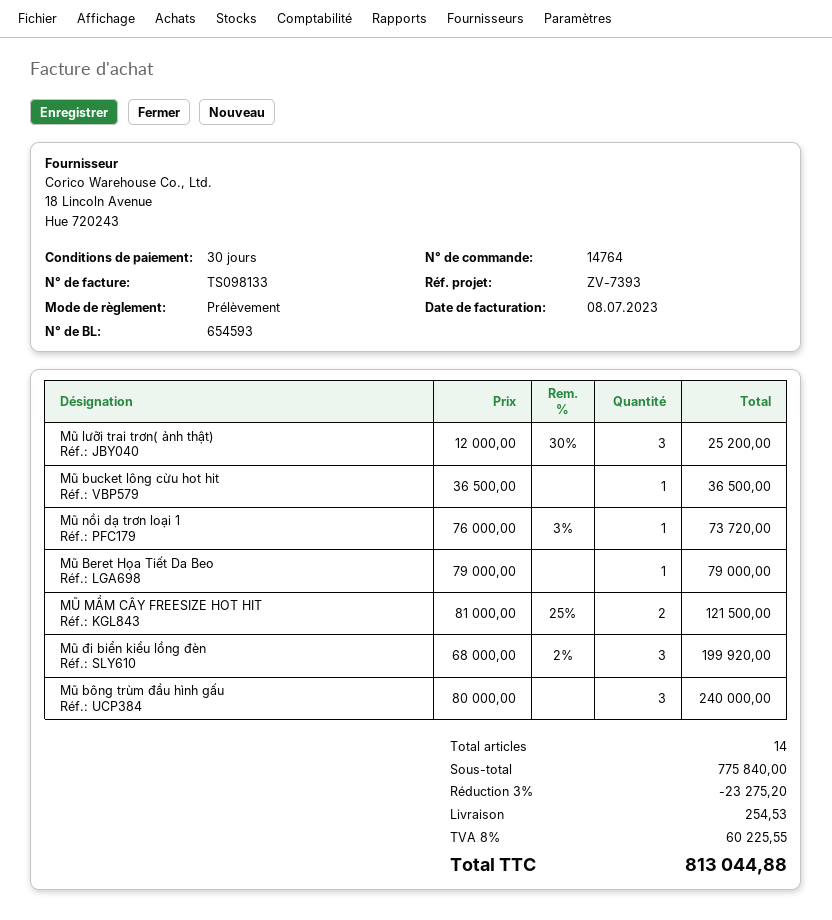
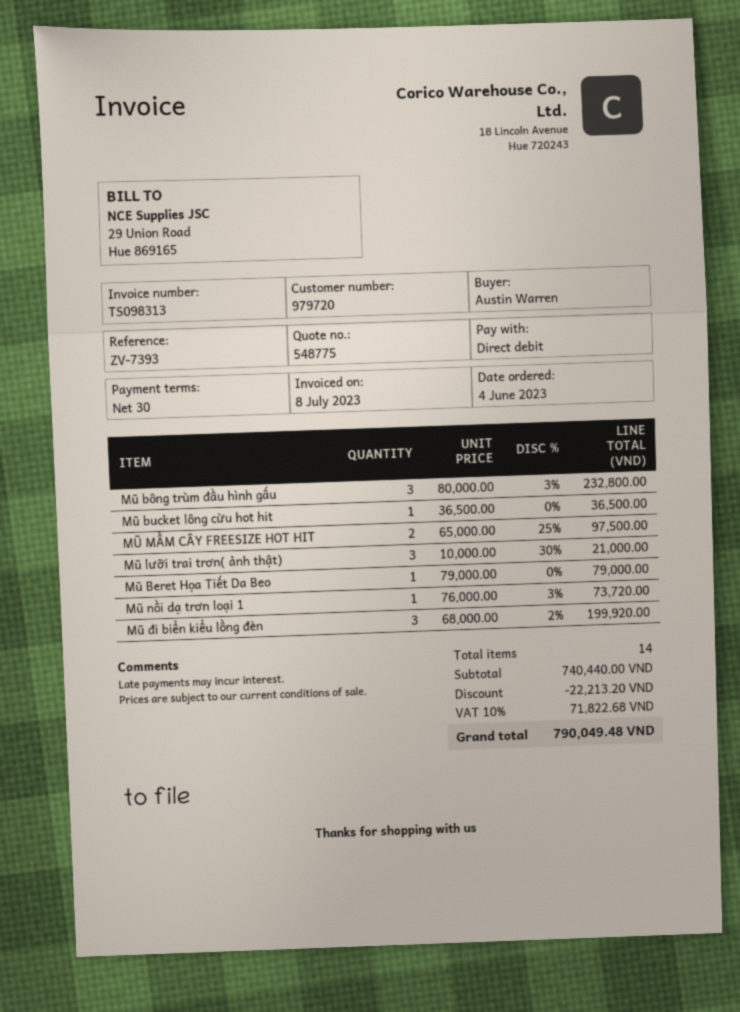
invoice number: TS098133 -> TS098313
Mũ lưỡi trai trơn( ảnh thật): 3 x 12000.00 - 30% = 25200.00 -> 3 x 10000.00 - 30% = 21000.00
MŨ MẦM CÂY FREESIZE HOT HIT: 2 x 81000.00 - 25% = 121500.00 -> 2 x 65000.00 - 25% = 97500.00
Mũ bông trùm đầu hình gấu: 3 x 80000.00 = 240000.00 -> 3 x 80000.00 - 3% = 232800.00
subtotal: 775840.00 -> 740440.00
discount: 23275.20 -> 22213.20
shipping: 254.53 -> none
tax: 8% = 60225.55 -> 10% = 71822.68
total: 813044.88 -> 790049.48

